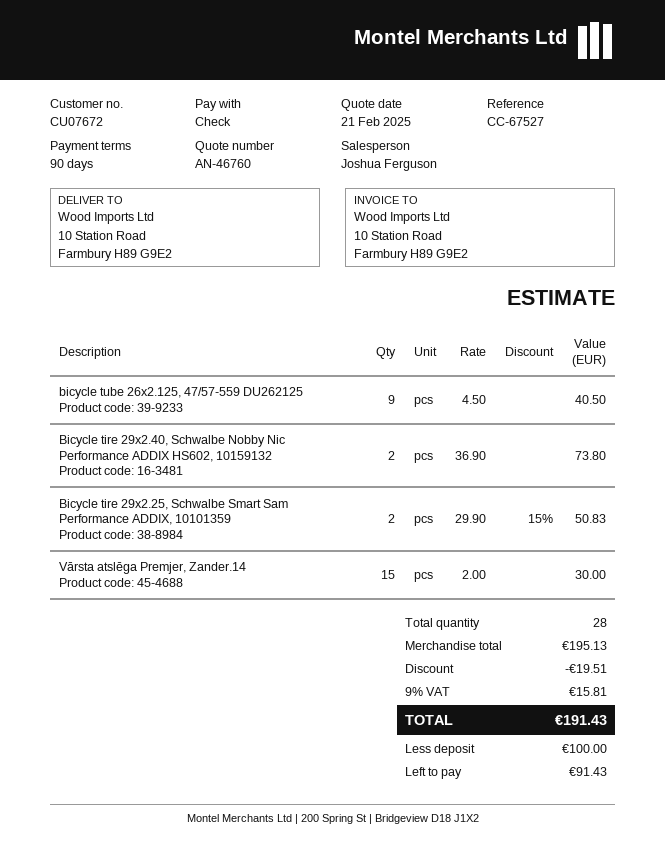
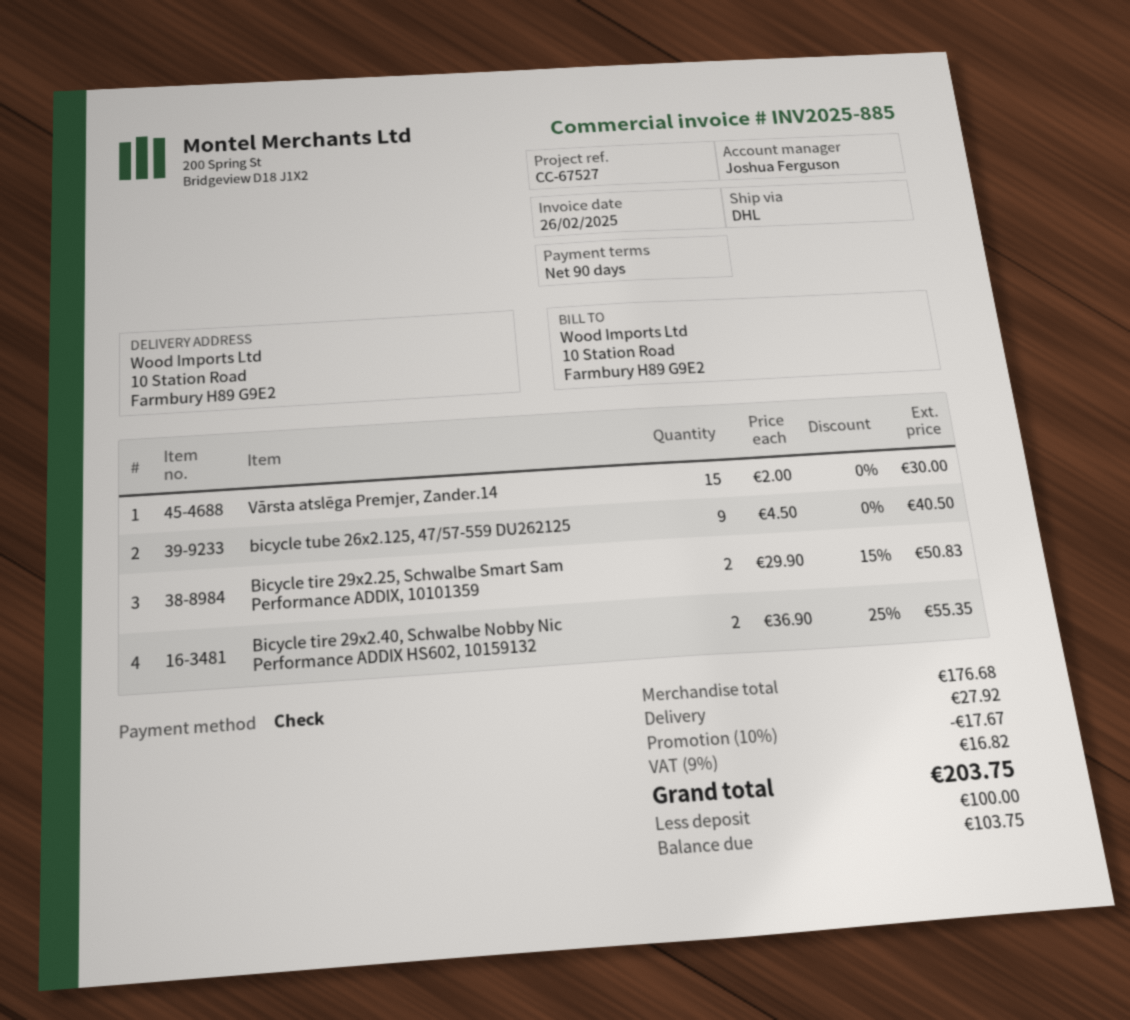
Bicycle tire 29x2.40, Schwalbe Nobby Nic Performance ADDIX HS602, 10159132: 2 x 36.90 = 73.80 -> 2 x 36.90 - 25% = 55.35
subtotal: 195.13 -> 176.68
discount: 19.51 -> 17.67
shipping: none -> 27.92
tax: 9% = 15.81 -> 9% = 16.82
total: 191.43 -> 203.75
balance: 91.43 -> 103.75

